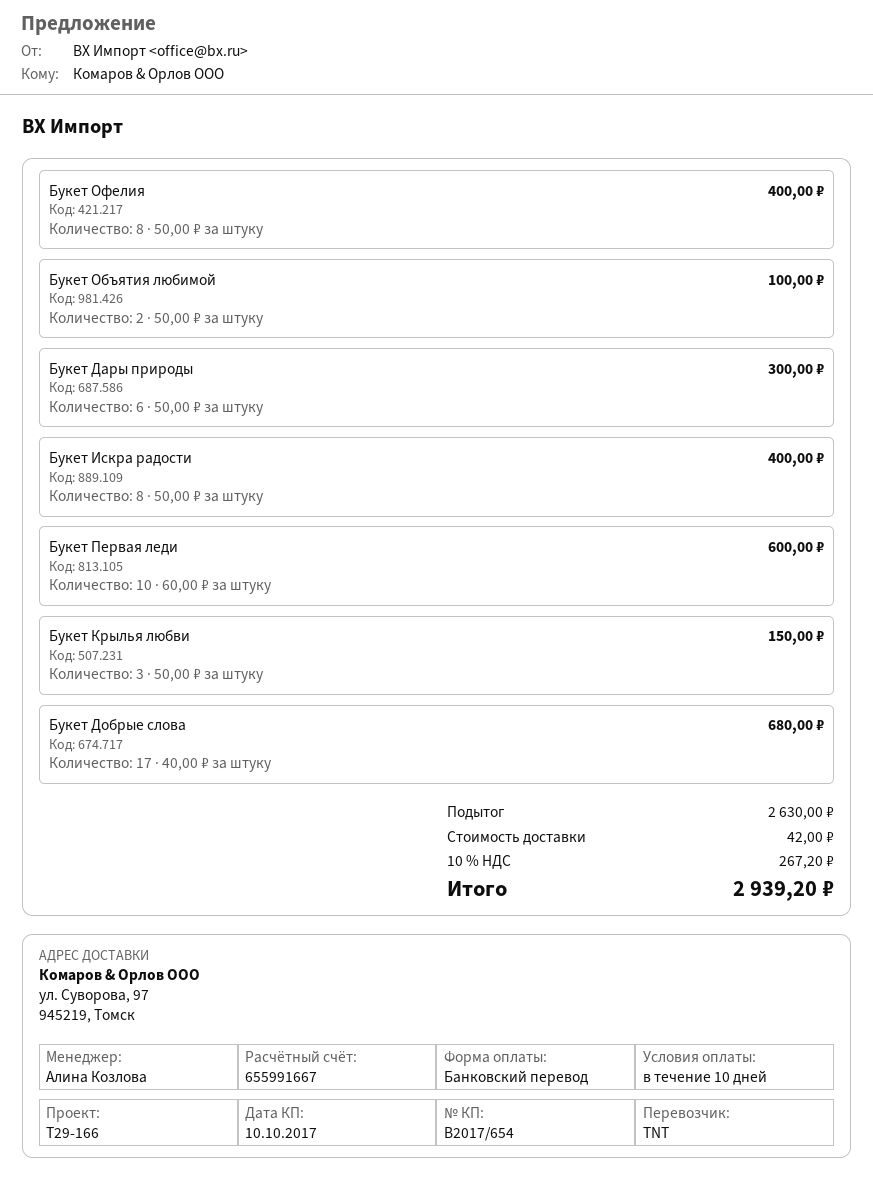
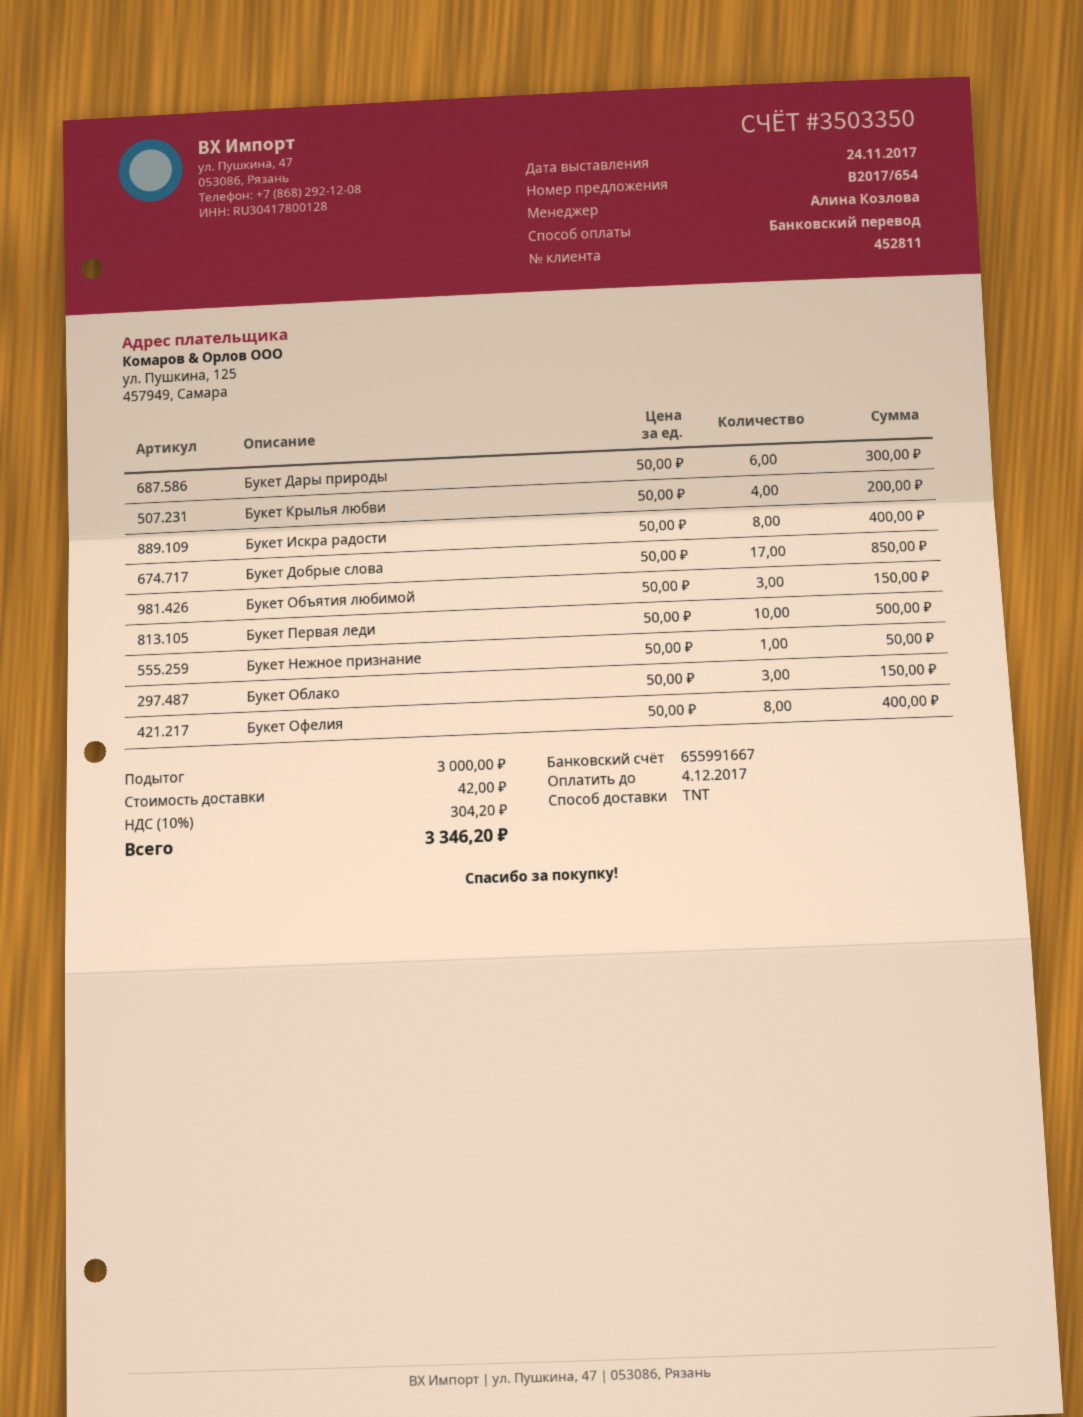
Букет Объятия любимой: 2 x 50.00 = 100.00 -> 3 x 50.00 = 150.00
Букет Первая леди: 10 x 60.00 = 600.00 -> 10 x 50.00 = 500.00
Букет Крылья любви: 3 x 50.00 = 150.00 -> 4 x 50.00 = 200.00
Букет Добрые слова: 17 x 40.00 = 680.00 -> 17 x 50.00 = 850.00
Букет Нежное признание: none -> 1 x 50.00 = 50.00
Букет Облако: none -> 3 x 50.00 = 150.00
subtotal: 2630.00 -> 3000.00
tax: 10% = 267.20 -> 10% = 304.20
total: 2939.20 -> 3346.20

